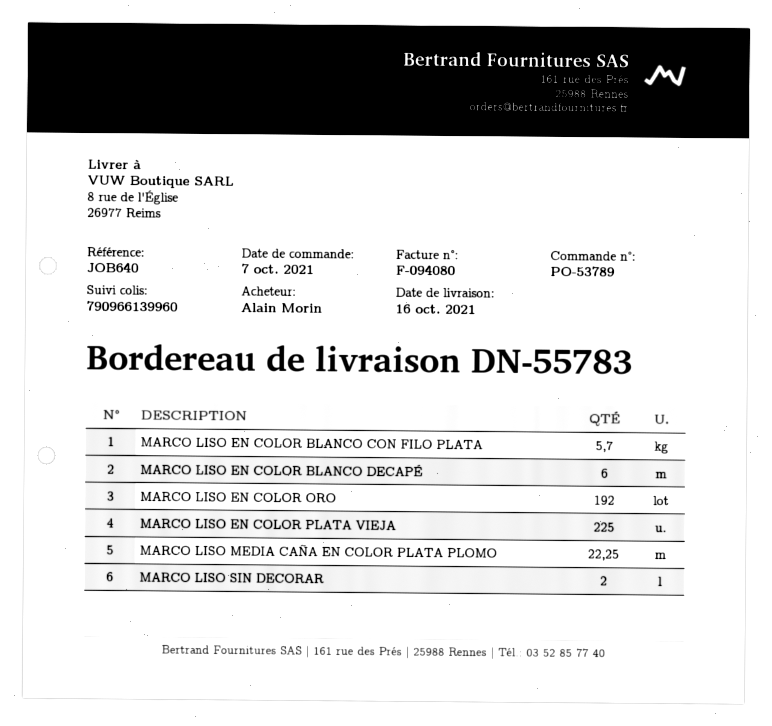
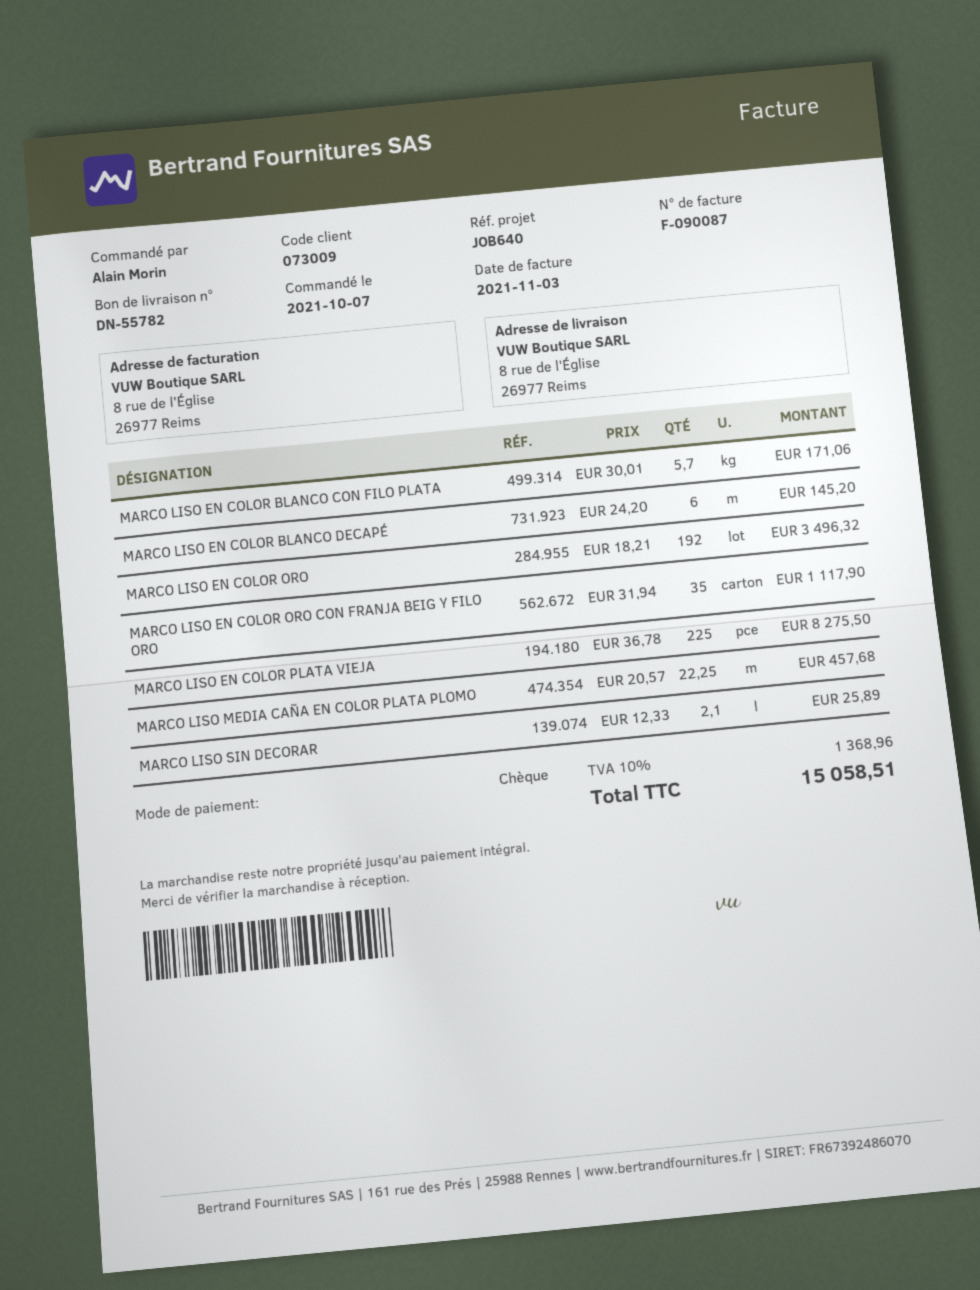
delivery note number: DN-55783 -> DN-55782
invoice number: F-094080 -> F-090087
MARCO LISO SIN DECORAR: 2 -> 2.1
MARCO LISO EN COLOR ORO CON FRANJA BEIG Y FILO ORO: none -> 35

